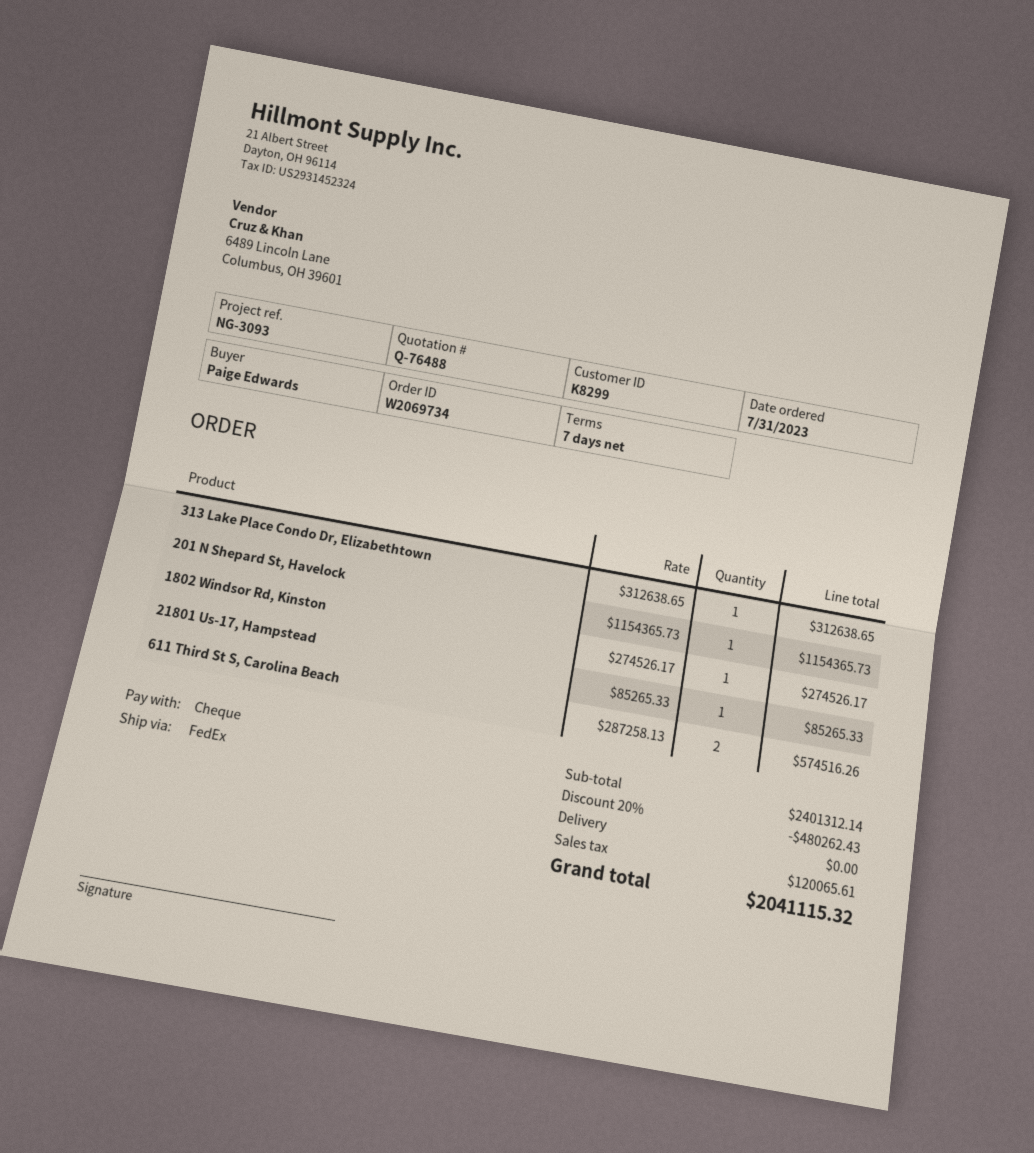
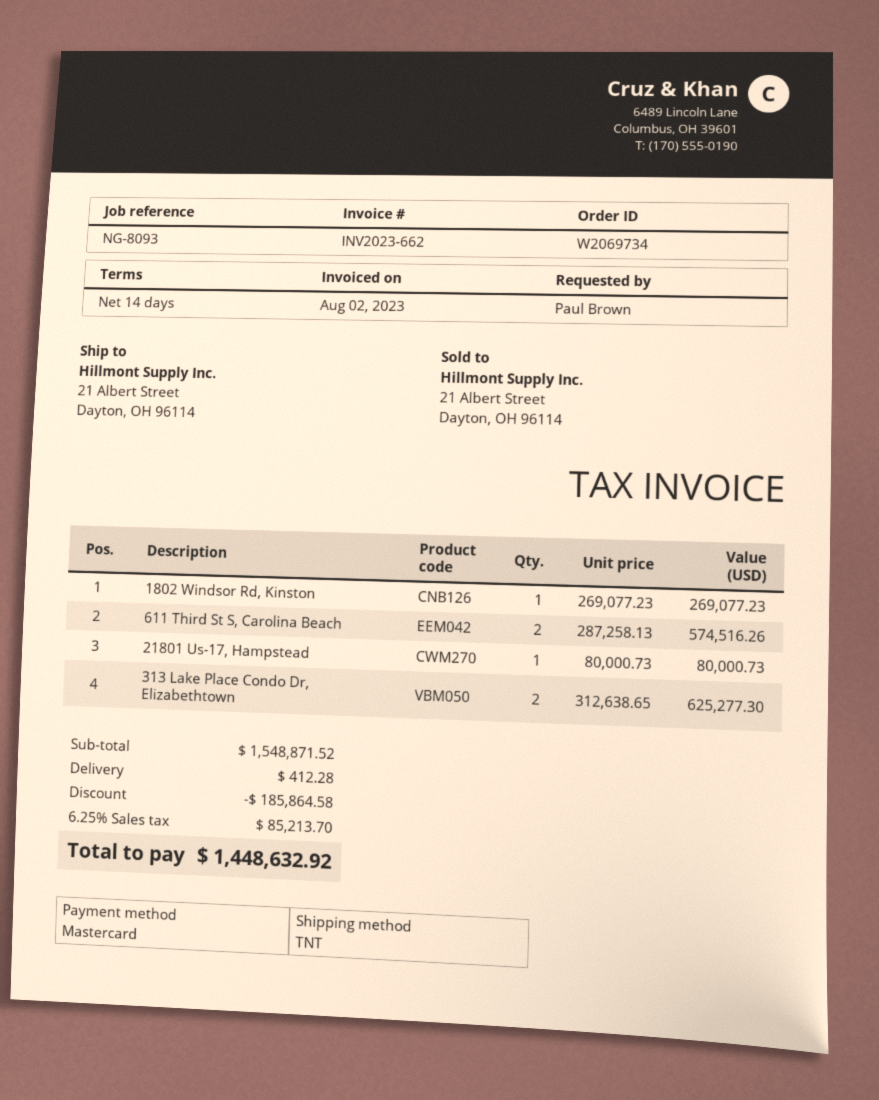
payment terms: 7 days -> 14 days
reference: NG-3093 -> NG-8093
ordered by: Paige Edwards -> Paul Brown
payment method: cheque -> Mastercard
shipping method: FedEx -> TNT
313 Lake Place Condo Dr, Elizabethtown: 1 x 312638.65 = 312638.65 -> 2 x 312638.65 = 625277.30
201 N Shepard St, Havelock: 1 x 1154365.73 = 1154365.73 -> none
1802 Windsor Rd, Kinston: 1 x 274526.17 = 274526.17 -> 1 x 269077.23 = 269077.23
21801 Us-17, Hampstead: 1 x 85265.33 = 85265.33 -> 1 x 80000.73 = 80000.73
subtotal: 2401312.14 -> 1548871.52
discount: 480262.43 -> 185864.58
shipping: 0.00 -> 412.28
tax: 120065.61 -> 85213.70
total: 2041115.32 -> 1448632.92

